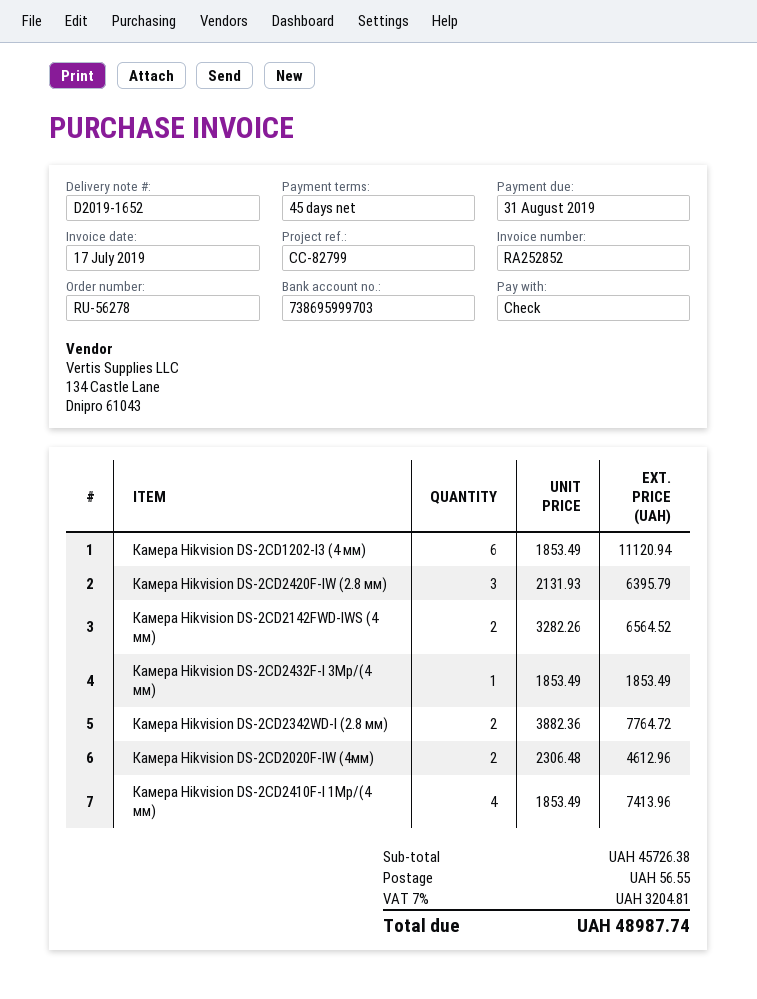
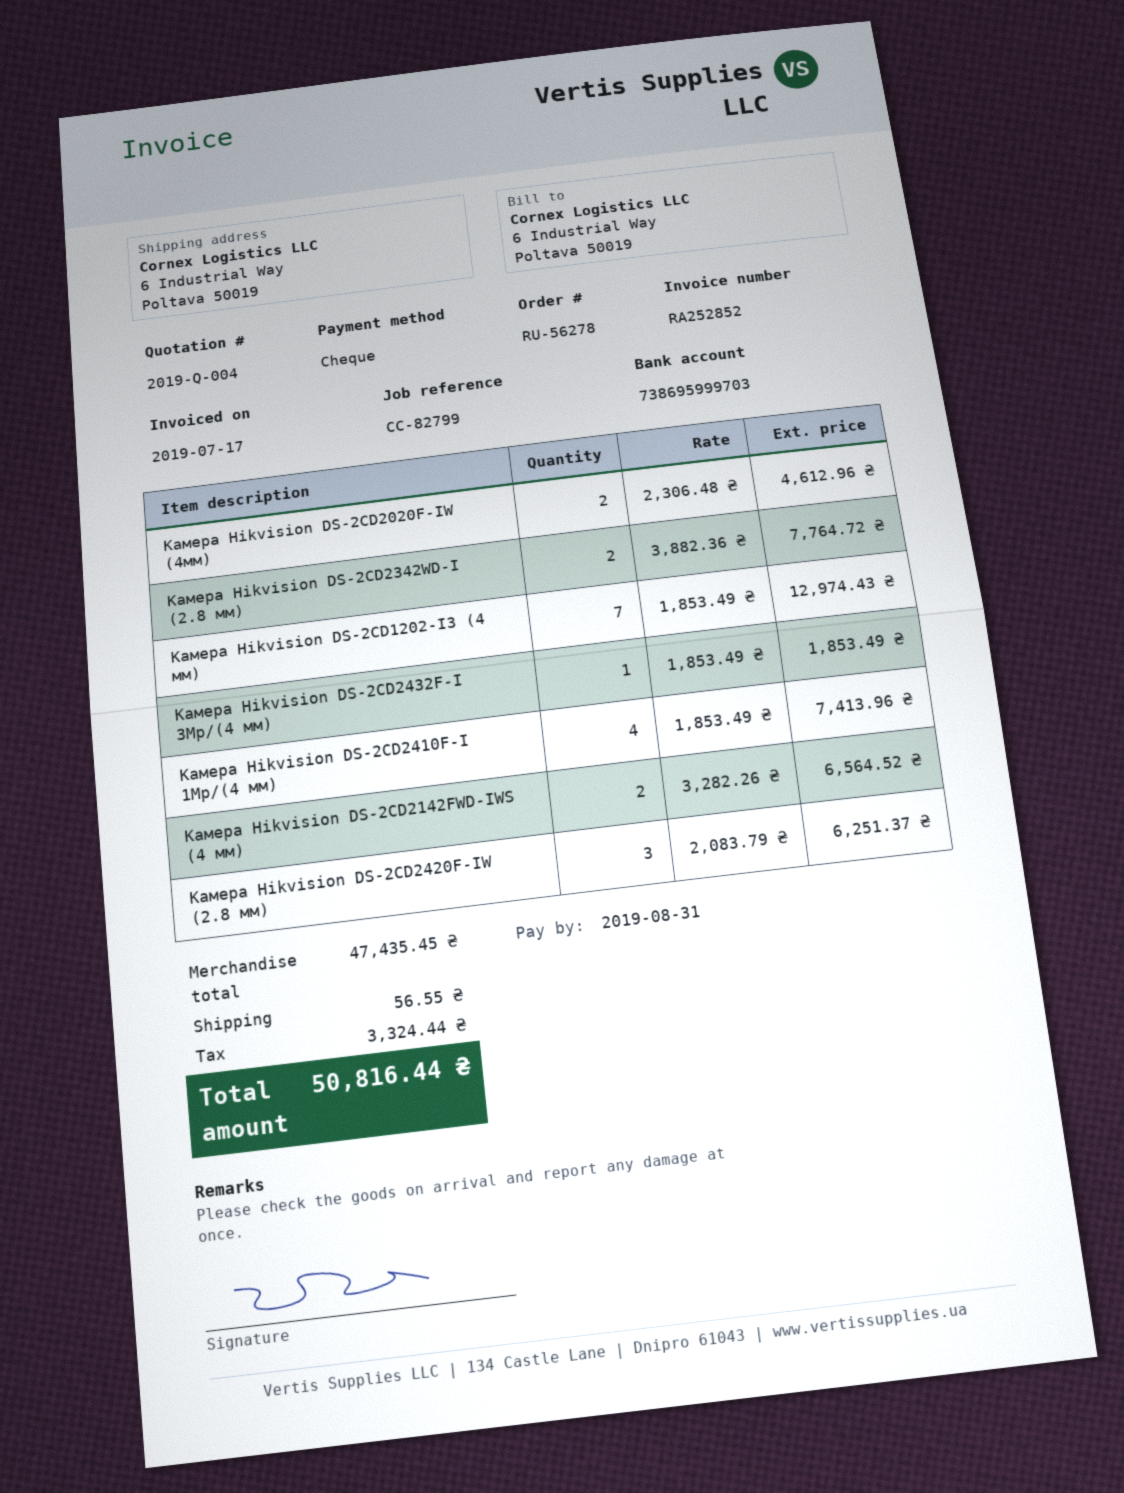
Камера Hikvision DS-2CD1202-I3 (4 мм): 6 x 1853.49 = 11120.94 -> 7 x 1853.49 = 12974.43
Камера Hikvision DS-2CD2420F-IW (2.8 мм): 3 x 2131.93 = 6395.79 -> 3 x 2083.79 = 6251.37
subtotal: 45726.38 -> 47435.45
tax: 3204.81 -> 3324.44
total: 48987.74 -> 50816.44

